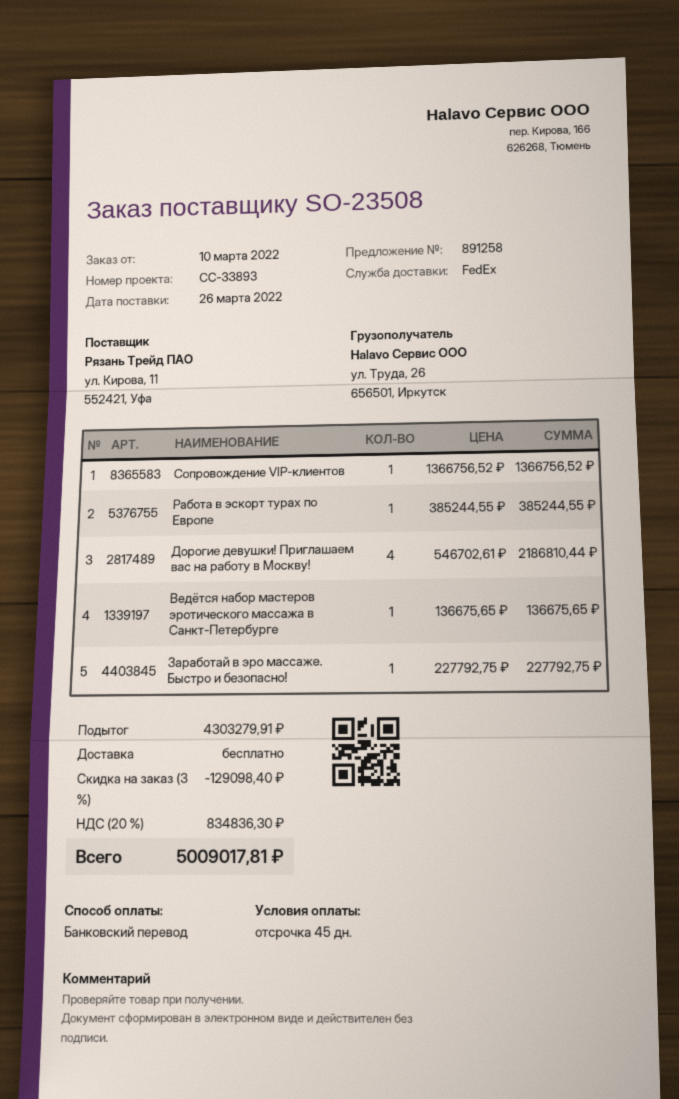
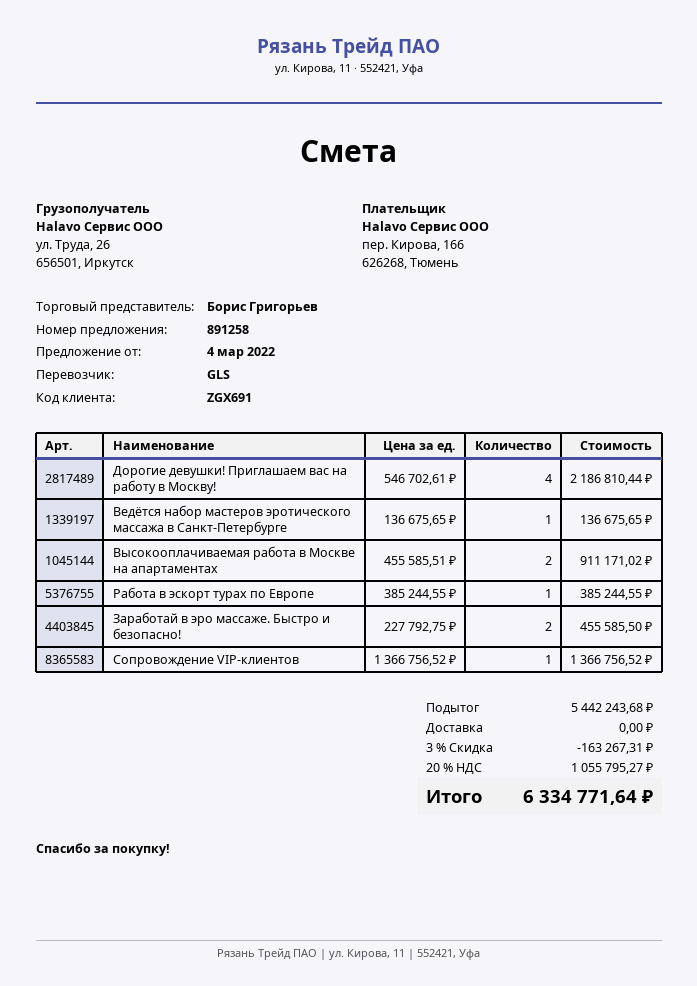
shipping method: FedEx -> GLS
Заработай в эро массаже. Быстро и безопасно!: 1 x 227792.75 = 227792.75 -> 2 x 227792.75 = 455585.50
Высокооплачиваемая работа в Москве на апартаментах: none -> 2 x 455585.51 = 911171.02
subtotal: 4303279.91 -> 5442243.68
discount: 3% = 129098.40 -> 3% = 163267.31
tax: 20% = 834836.30 -> 20% = 1055795.27
total: 5009017.81 -> 6334771.64

